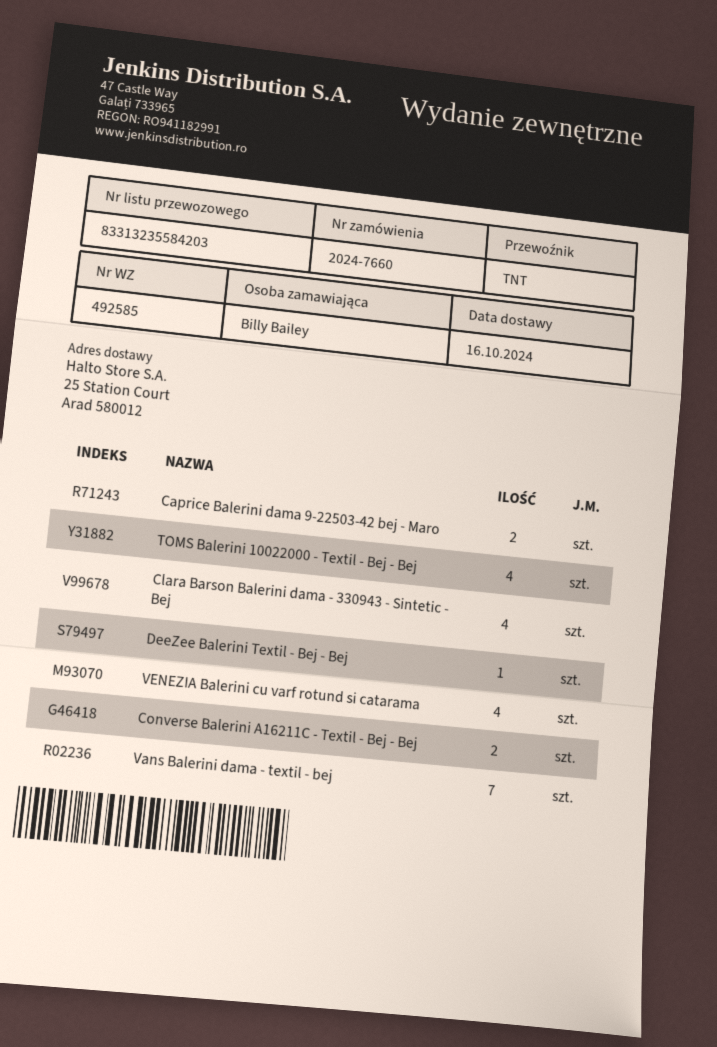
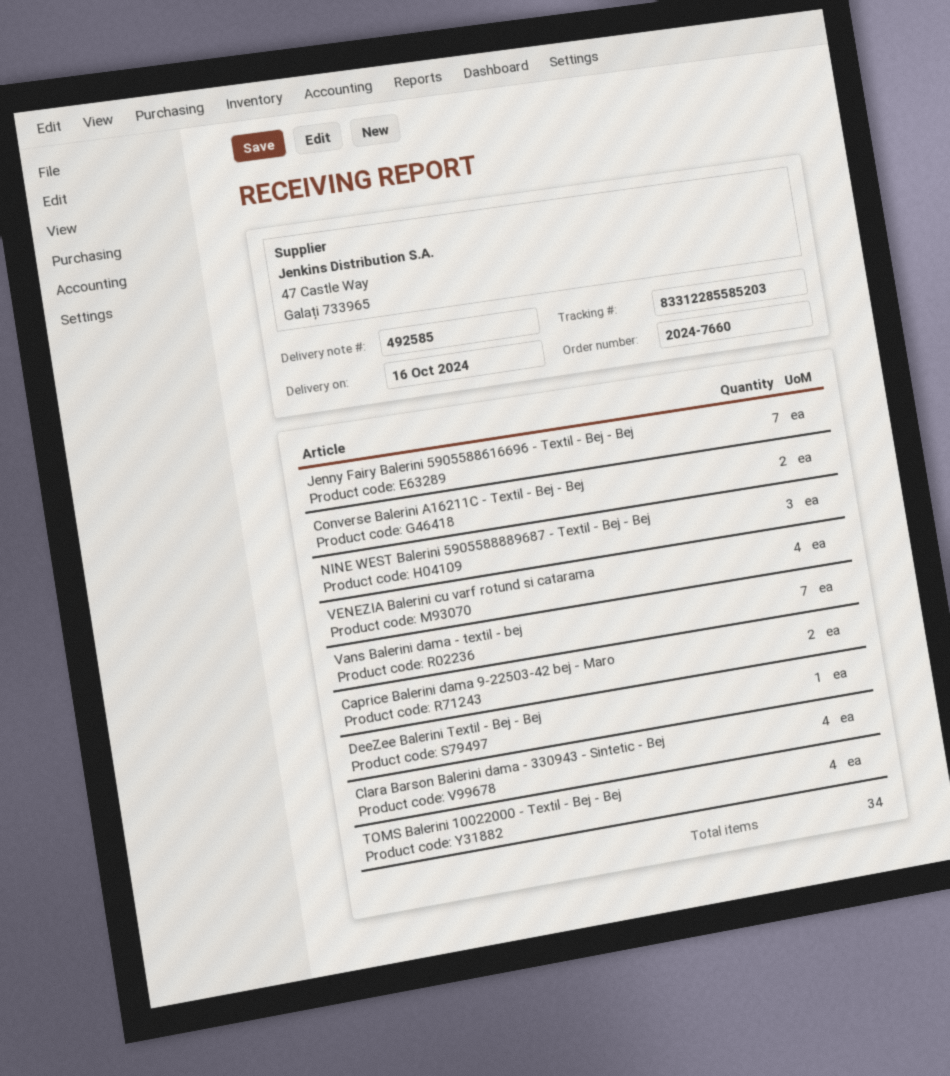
tracking number: 83313235584203 -> 83312285585203
Jenny Fairy Balerini 5905588616696 - Textil - Bej - Bej: none -> 7
NINE WEST Balerini 5905588889687 - Textil - Bej - Bej: none -> 3

